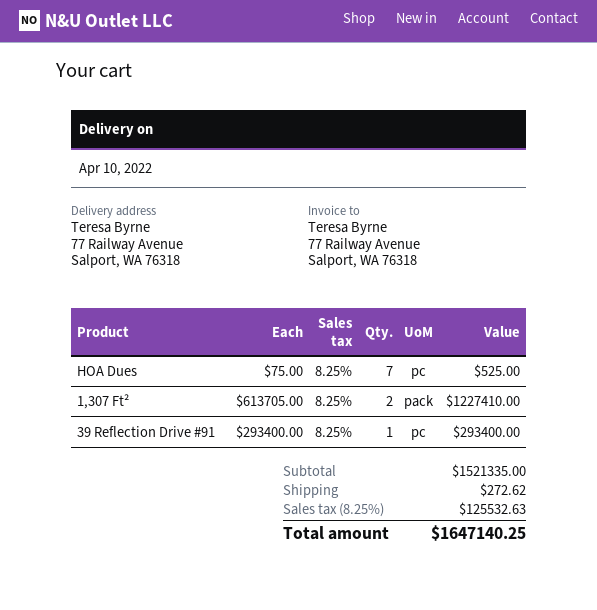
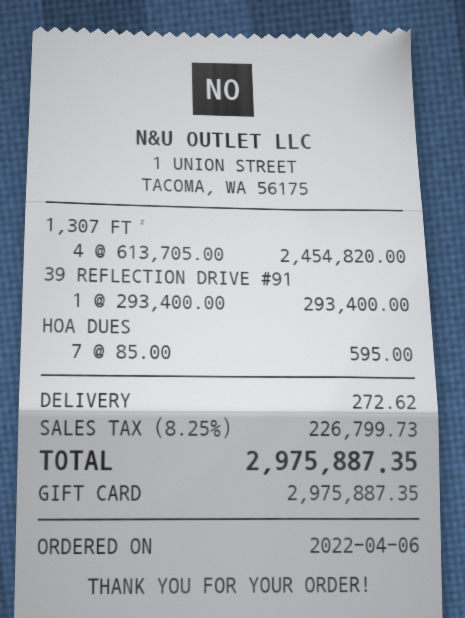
HOA Dues: 7 x 75.00 = 525.00 -> 7 x 85.00 = 595.00
1,307 Ft²: 2 x 613705.00 = 1227410.00 -> 4 x 613705.00 = 2454820.00
tax: 8.25% = 125532.63 -> 8.25% = 226799.73
total: 1647140.25 -> 2975887.35

